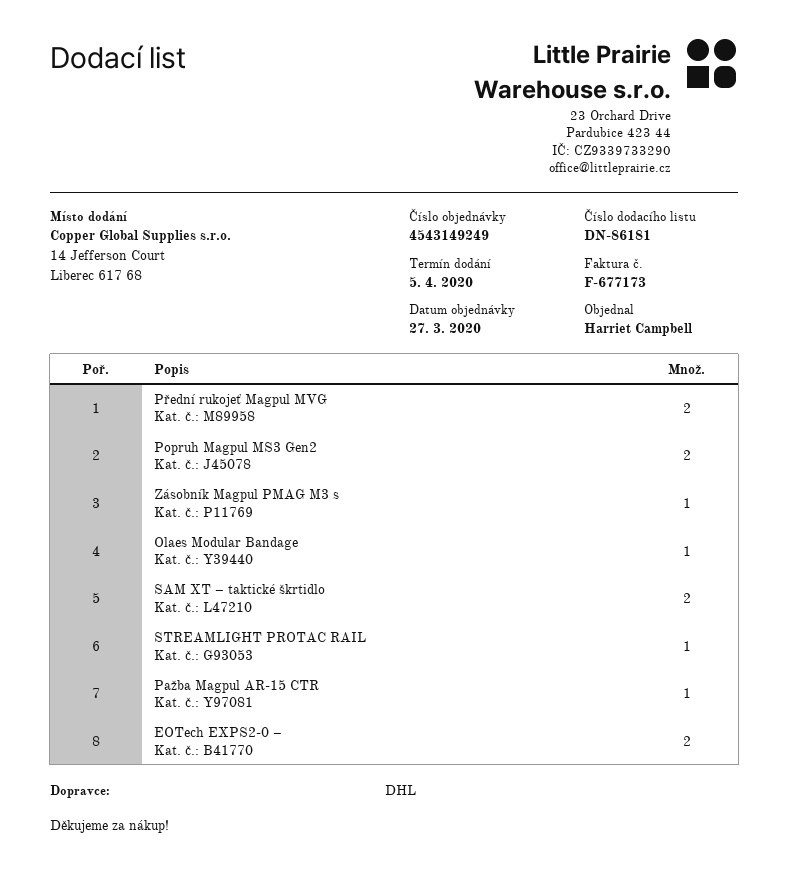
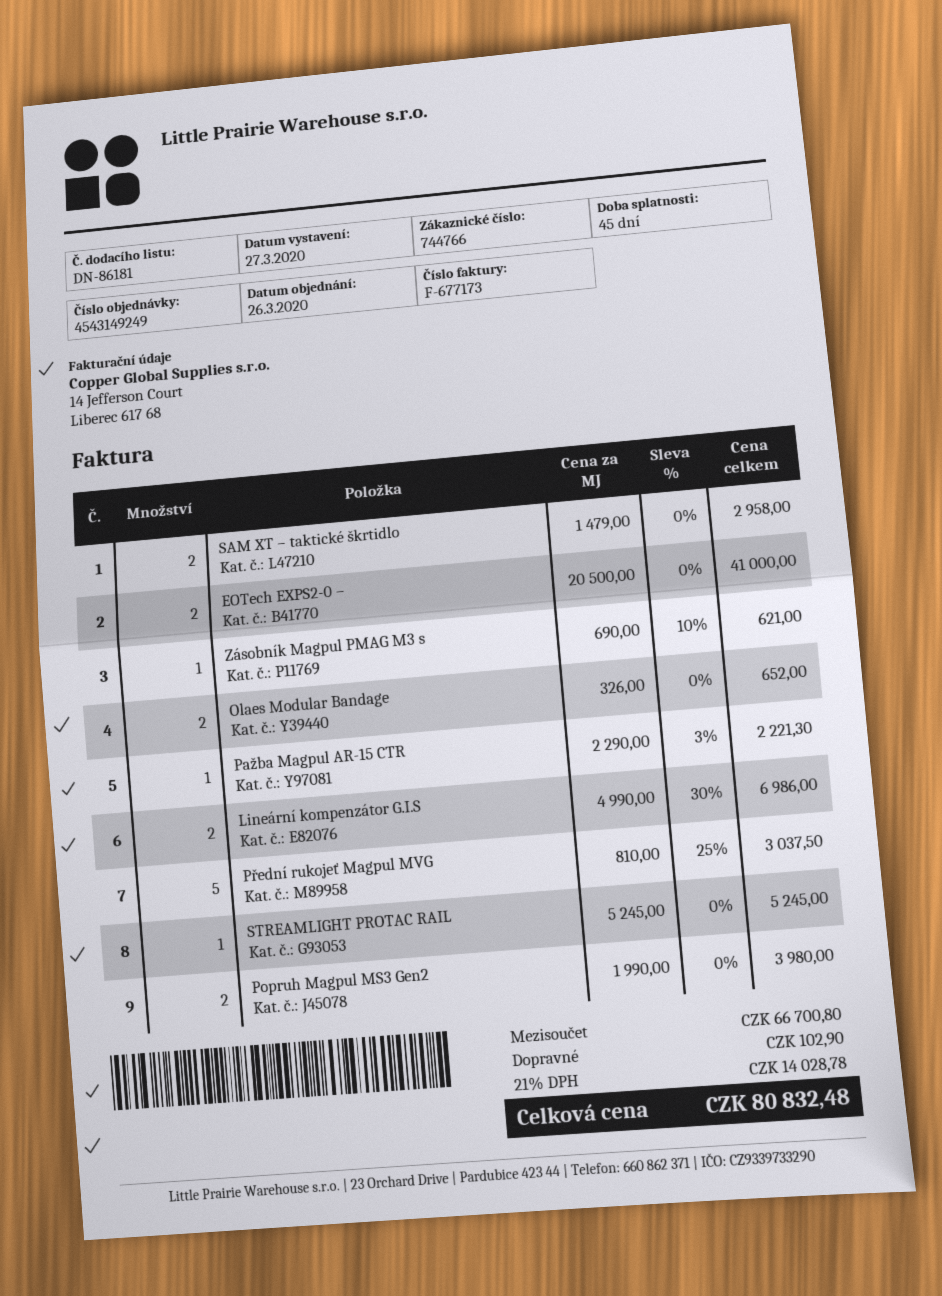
order date: 2020-03-27 -> 2020-03-26
Přední rukojeť Magpul MVG: 2 -> 5
Olaes Modular Bandage: 1 -> 2
Lineární kompenzátor G.I.S: none -> 2

